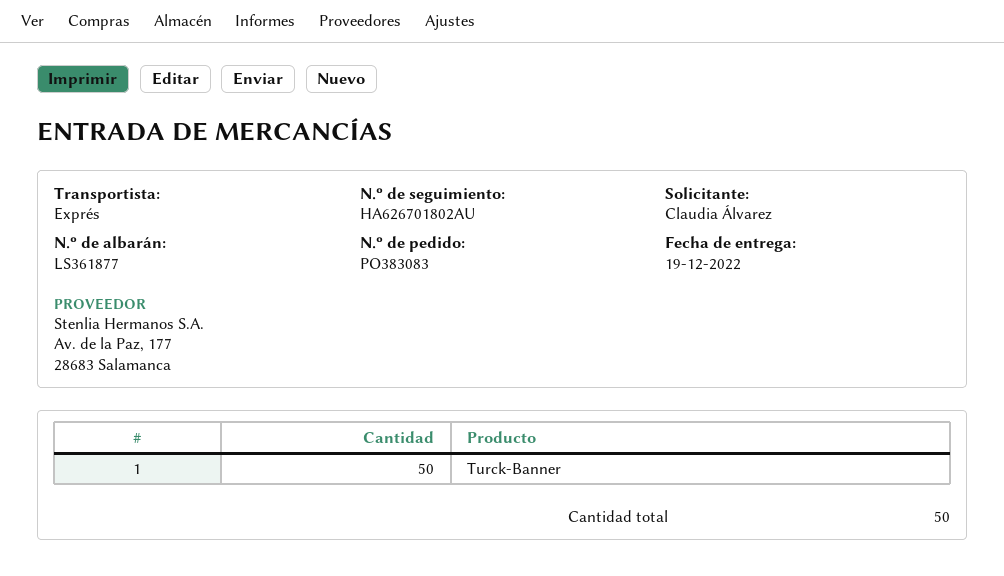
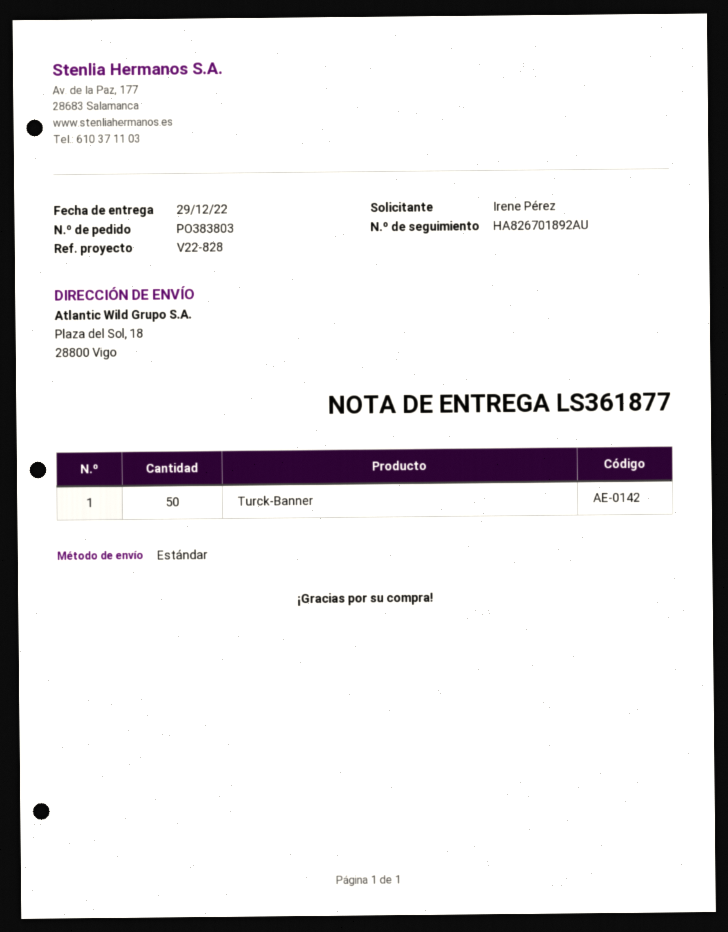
order number: PO383083 -> PO383803
delivery date: 2022-12-19 -> 2022-12-29
ordered by: Claudia Álvarez -> Irene Pérez
shipping method: express -> standard
tracking number: HA626701802AU -> HA826701892AU

